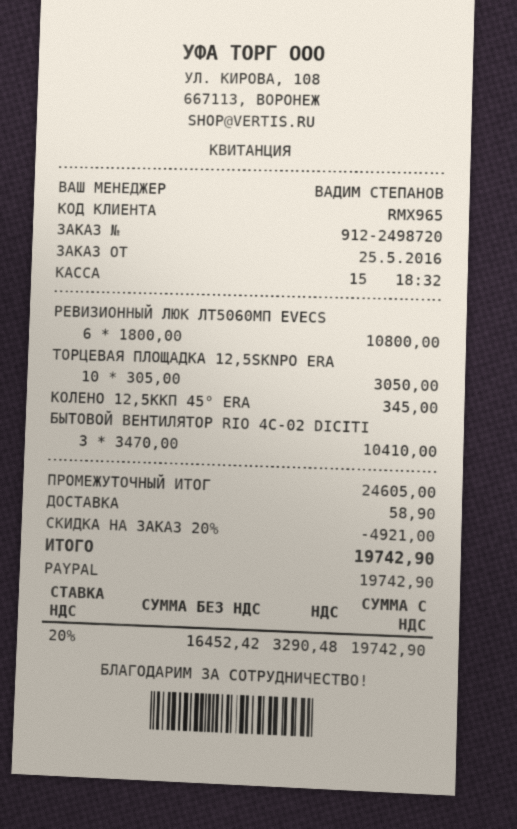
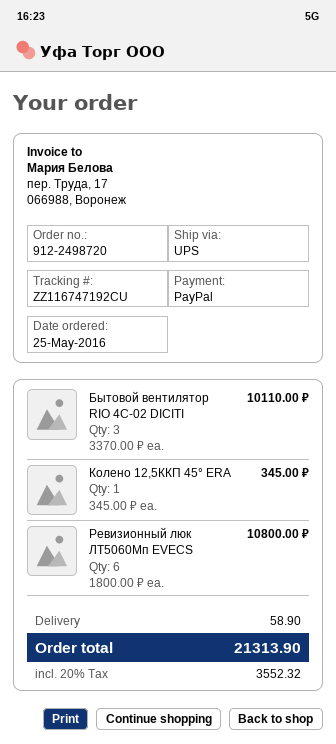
ТОРЦЕВАЯ ПЛОЩАДКА 12,5SKNPO ERA: 10 x 305.00 = 3050.00 -> none
БЫТОВОЙ ВЕНТИЛЯТОР RIO 4C-02 DICITI: 3 x 3470.00 = 10410.00 -> 3 x 3370.00 = 10110.00
discount: 20% = 4921.00 -> none
tax: 20% = 3290.48 -> 20% = 3552.32
total: 19742.90 -> 21313.90

